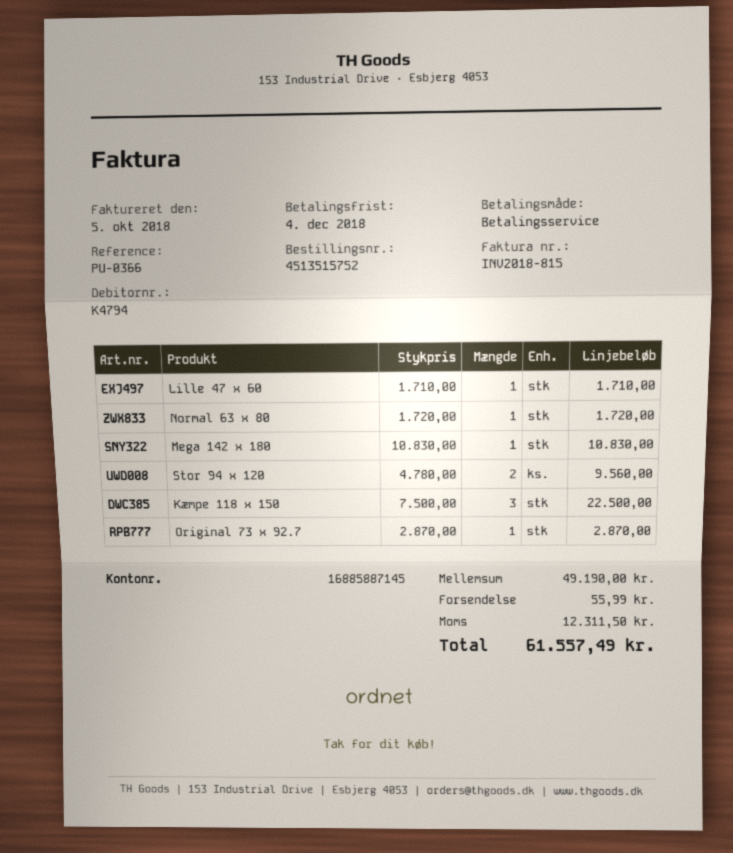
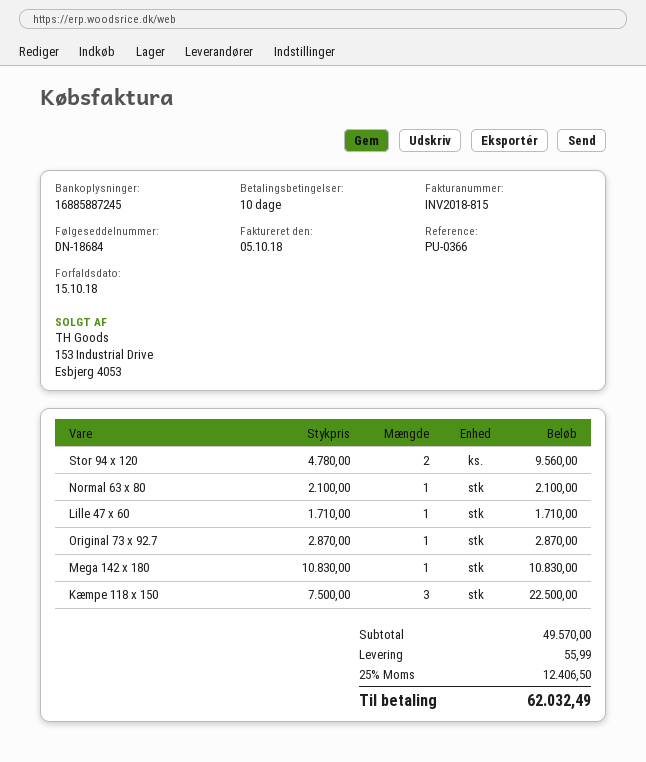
due date: 2018-12-04 -> 2018-10-15
bank account: 16885887145 -> 16885887245
Normal 63 x 80: 1 x 1720.00 = 1720.00 -> 1 x 2100.00 = 2100.00
subtotal: 49190.00 -> 49570.00
tax: 12311.50 -> 12406.50
total: 61557.49 -> 62032.49

